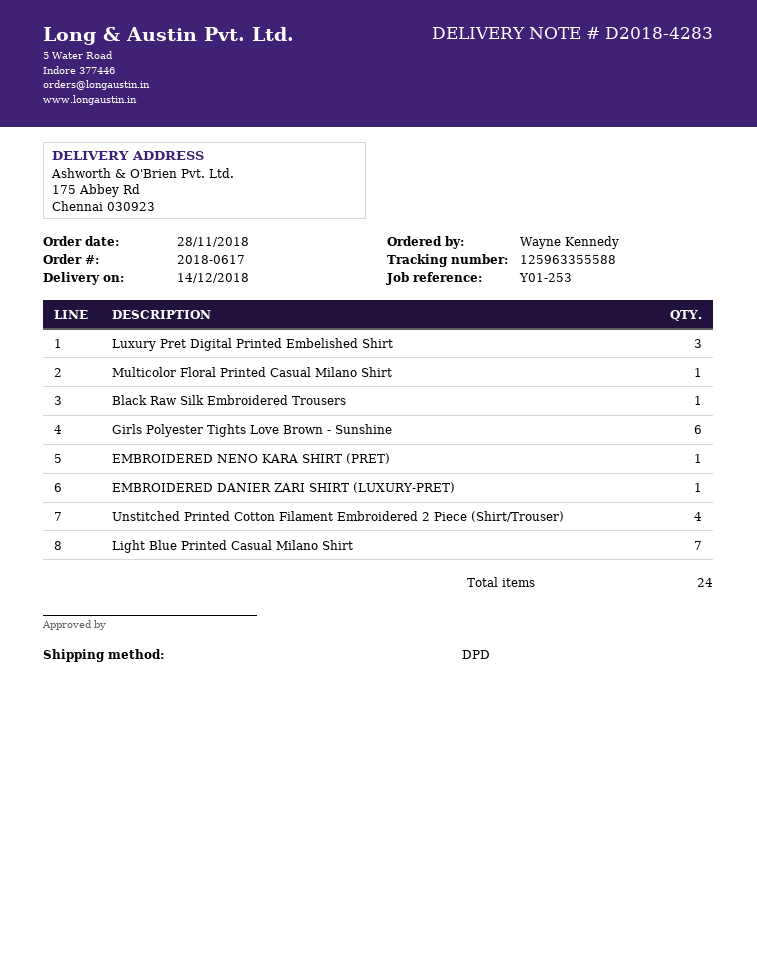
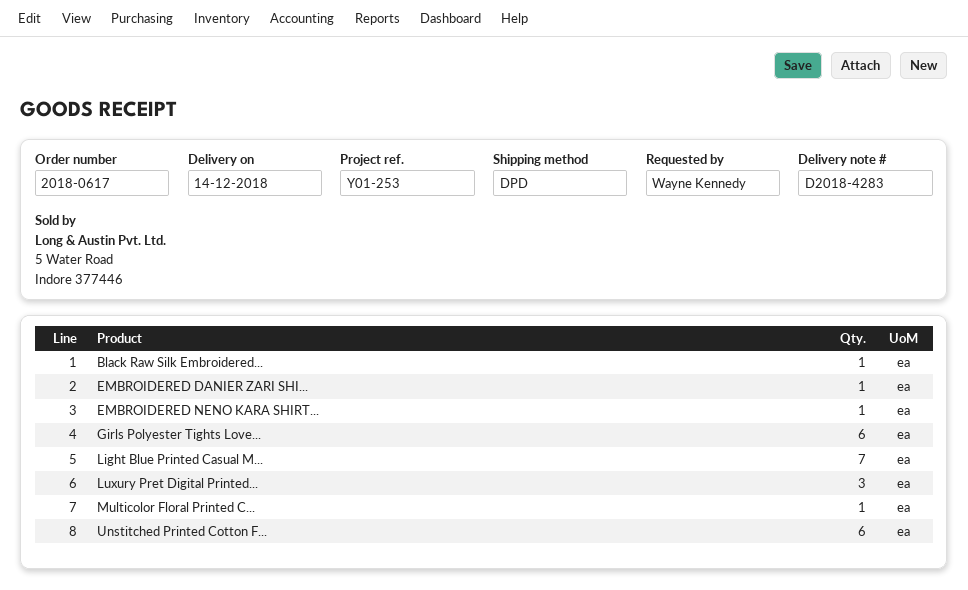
Unstitched Printed Cotton Filament Embroidered 2 Piece (Shirt/Trouser): 4 -> 6

